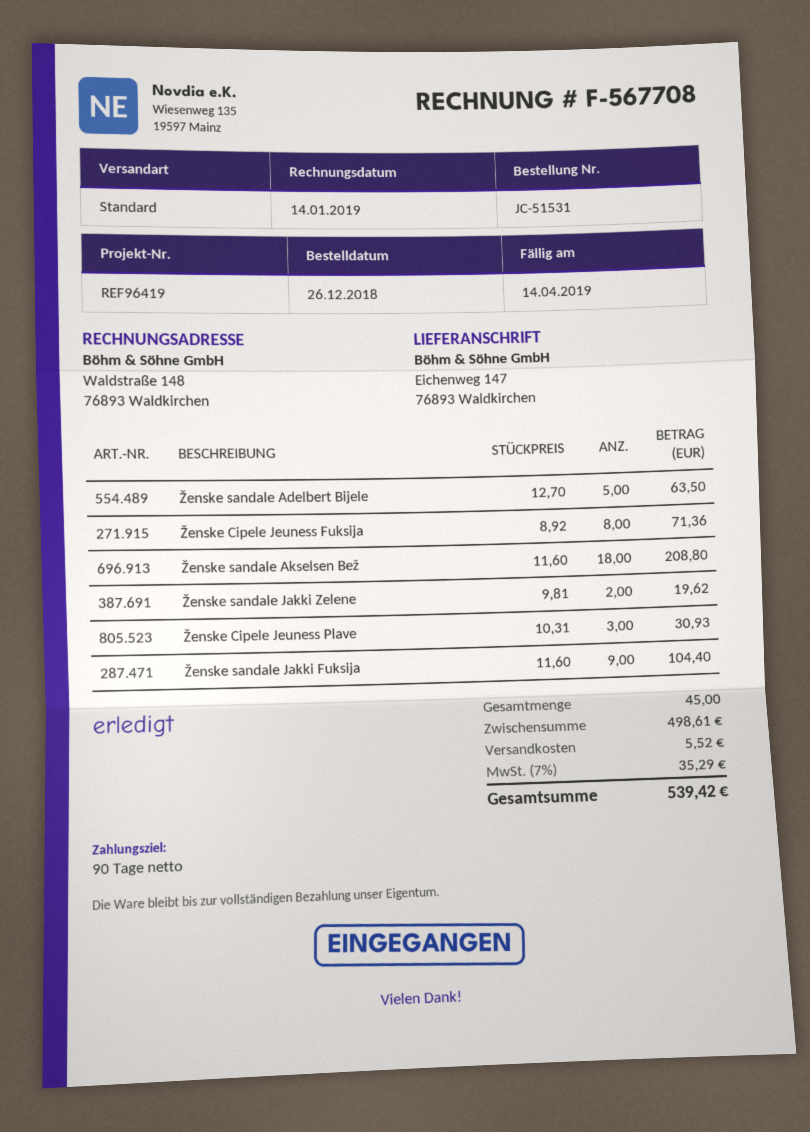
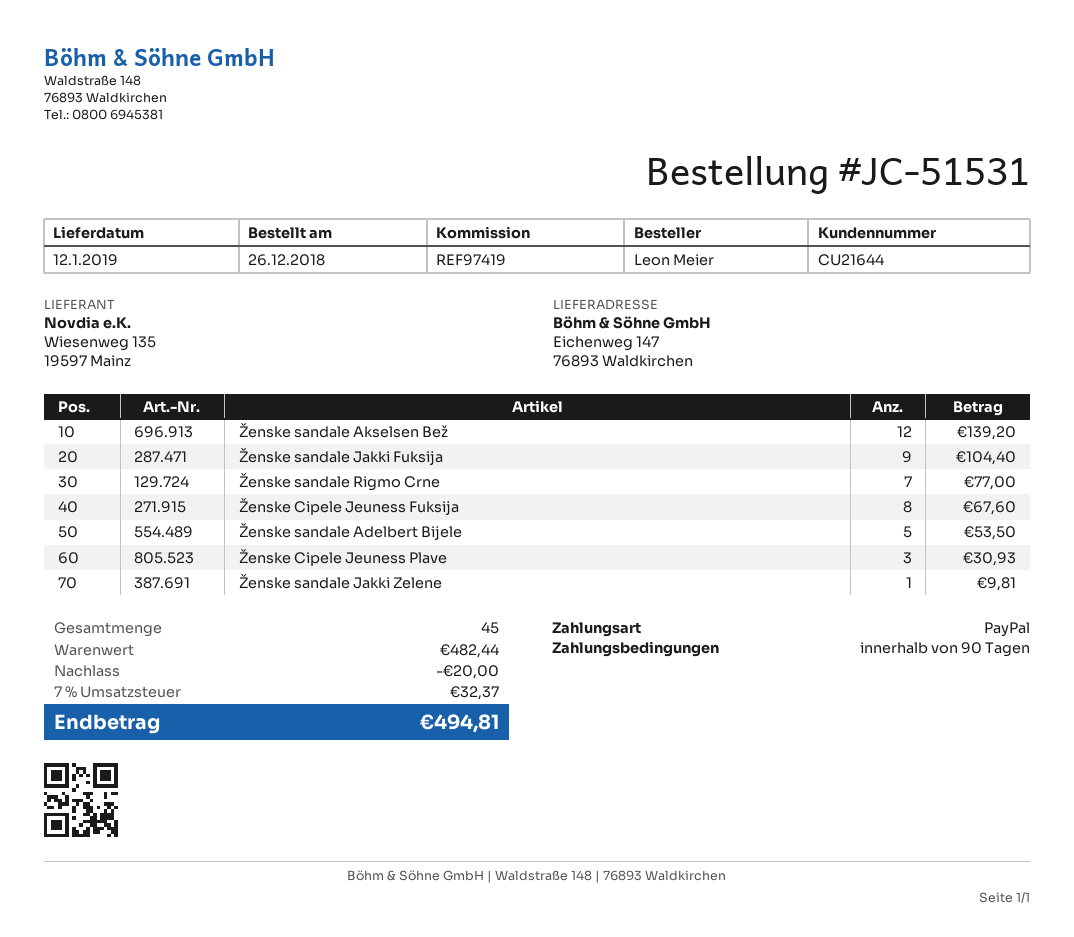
reference: REF96419 -> REF97419
Ženske sandale Adelbert Bijele: 5 for 63.50 -> 5 for 53.50
Ženske Cipele Jeuness Fuksija: 8 for 71.36 -> 8 for 67.60
Ženske sandale Akselsen Bež: 18 for 208.80 -> 12 for 139.20
Ženske sandale Jakki Zelene: 2 for 19.62 -> 1 for 9.81
Ženske sandale Rigmo Crne: none -> 7 for 77.00
subtotal: 498.61 -> 482.44
discount: none -> 20.00
shipping: 5.52 -> none
tax: 7% = 35.29 -> 7% = 32.37
total: 539.42 -> 494.81

